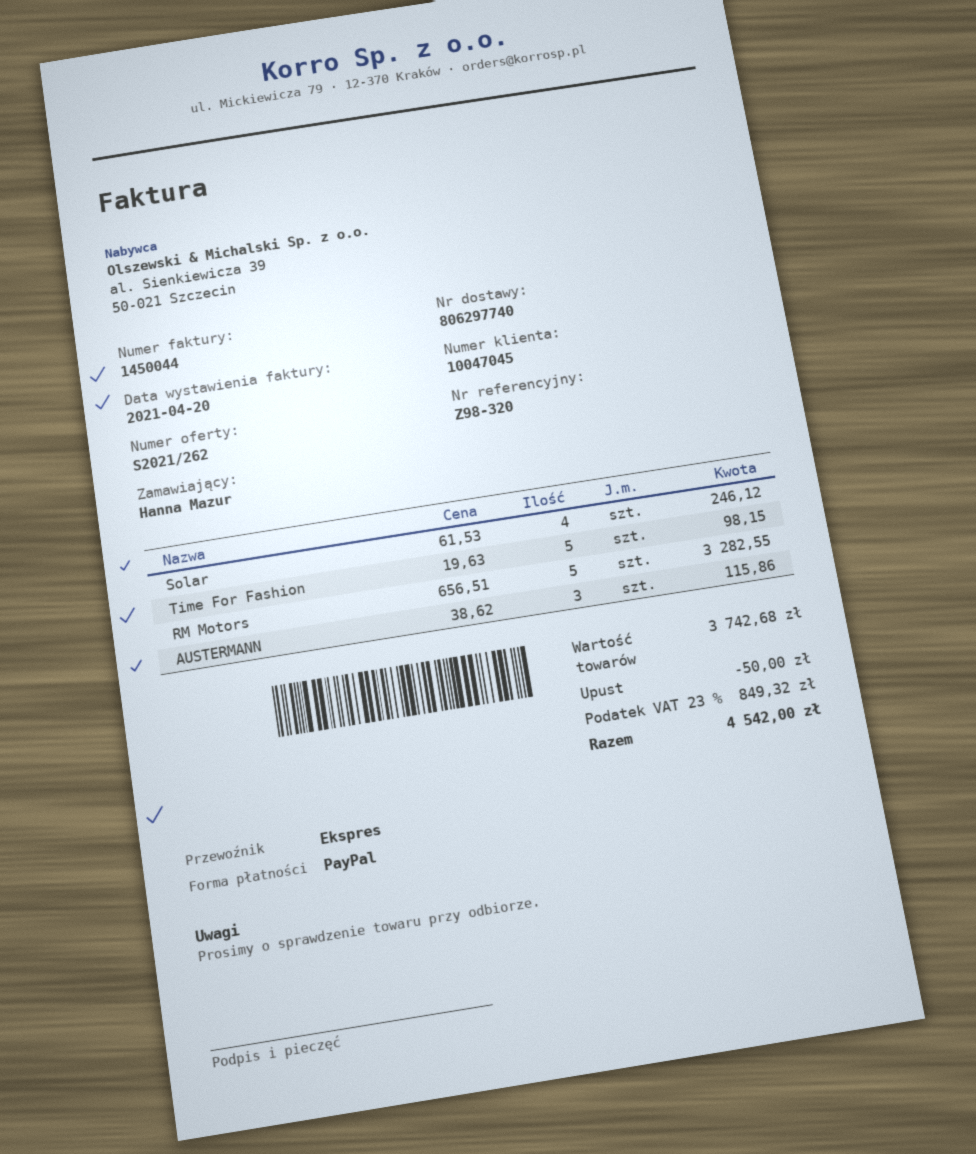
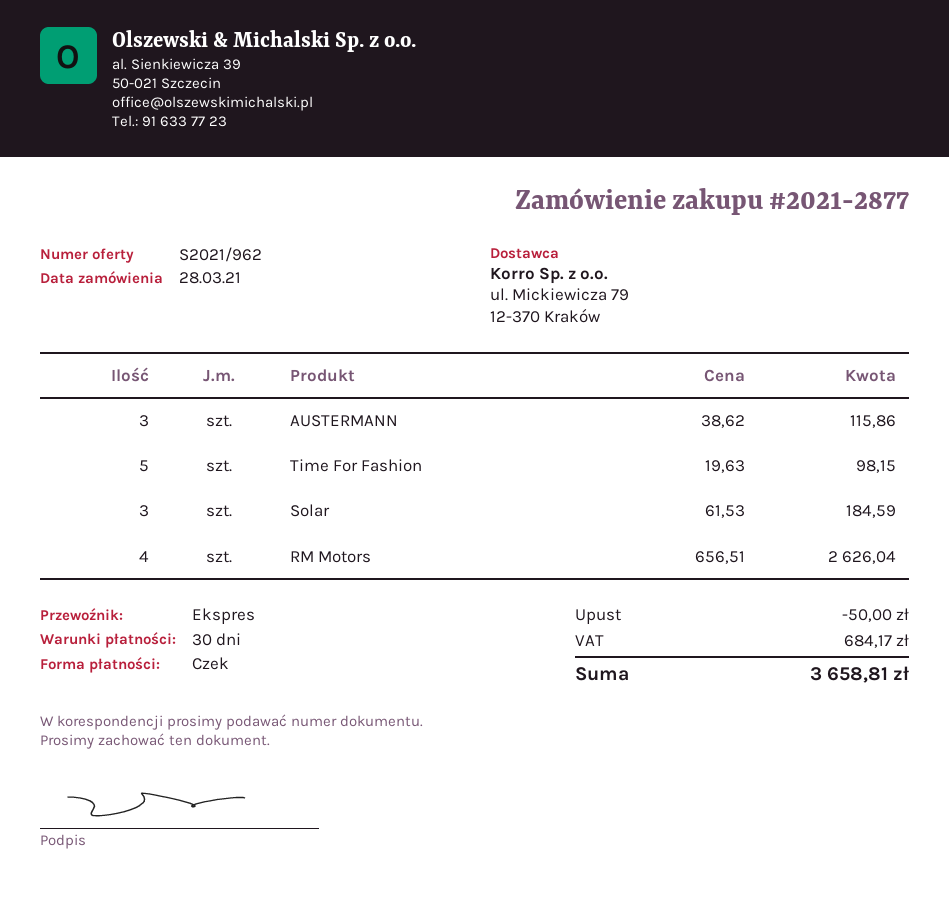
quote number: S2021/262 -> S2021/962
payment method: PayPal -> cheque
Solar: 4 x 61.53 = 246.12 -> 3 x 61.53 = 184.59
RM Motors: 5 x 656.51 = 3282.55 -> 4 x 656.51 = 2626.04
tax: 849.32 -> 684.17
total: 4542.00 -> 3658.81

